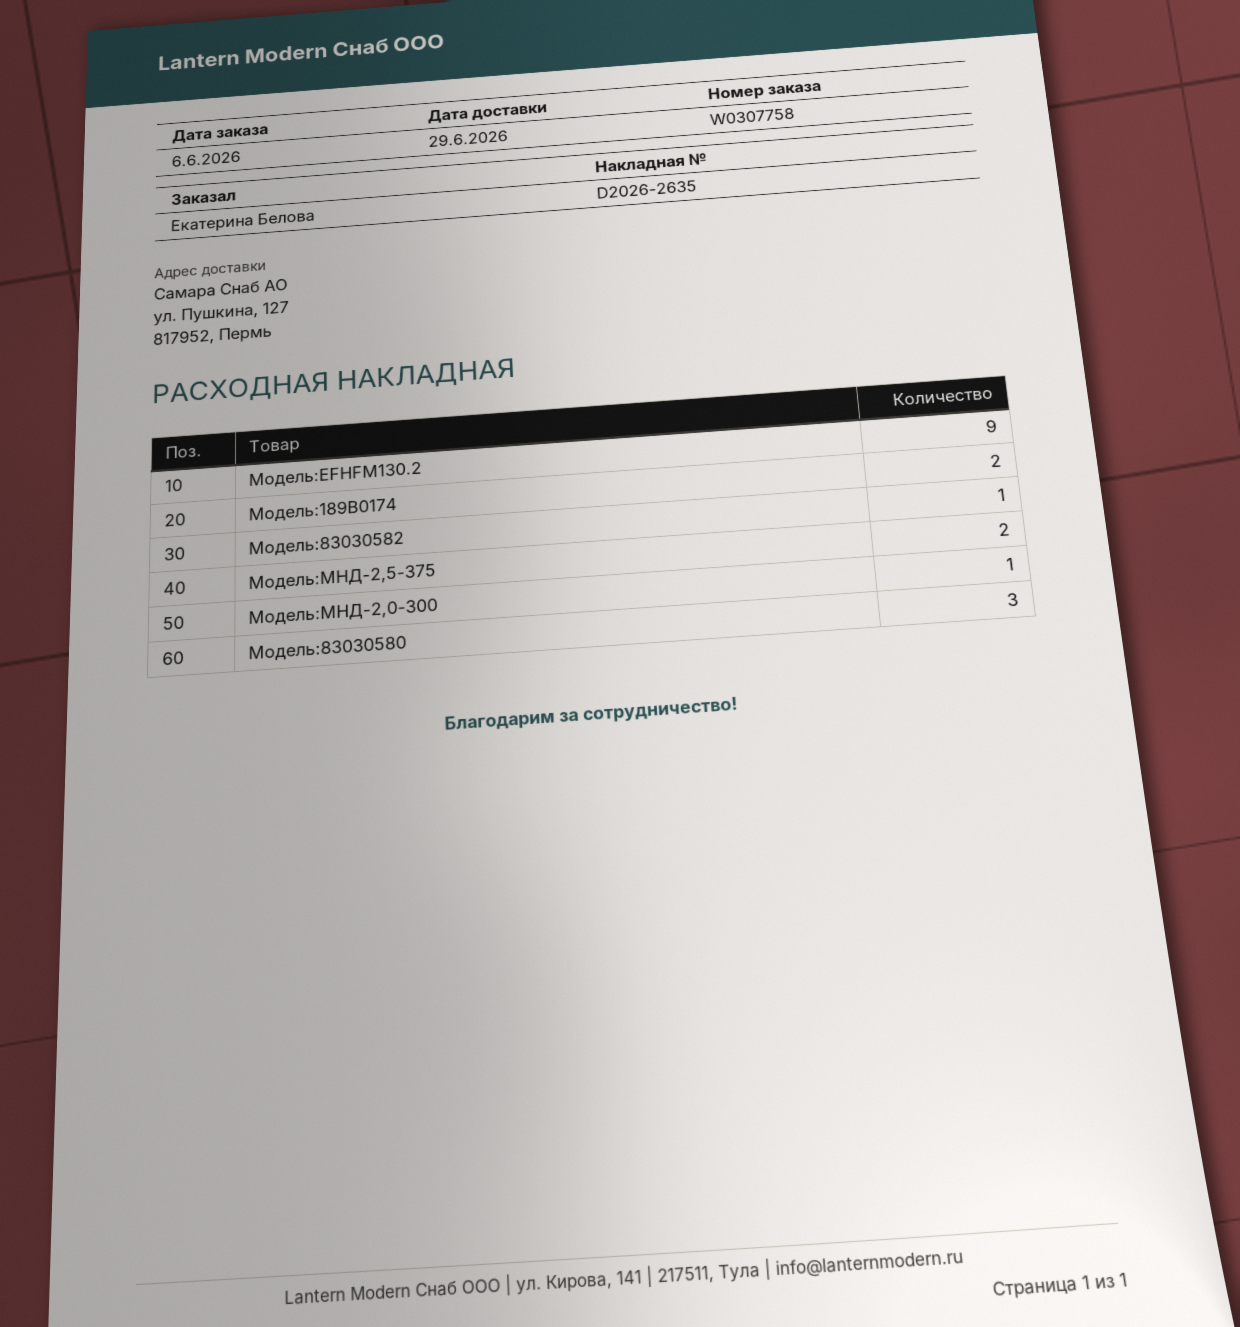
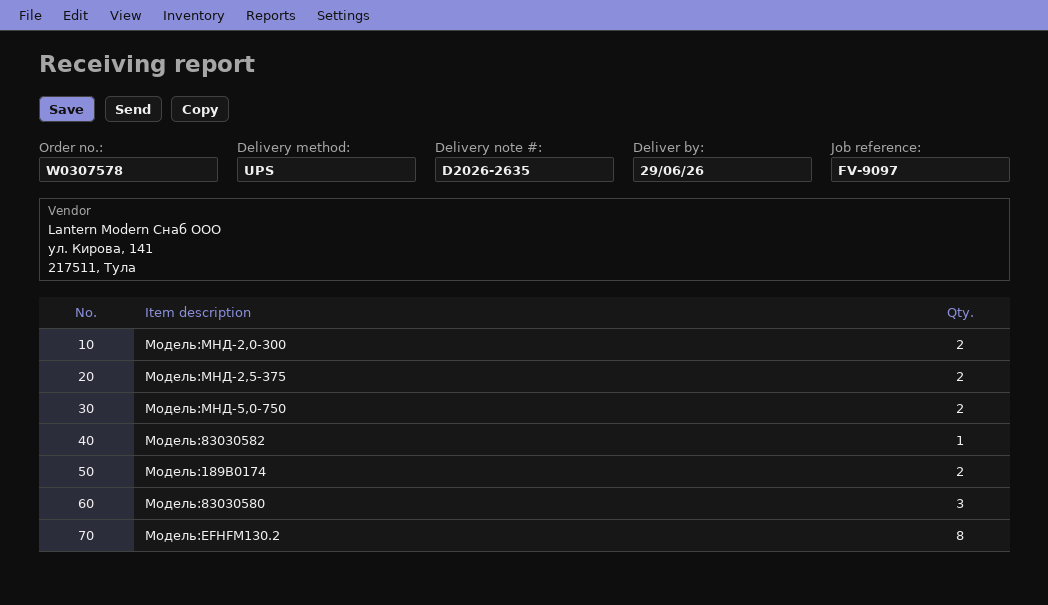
order number: W0307758 -> W0307578
Модель:EFHFM130.2: 9 -> 8
Модель:МНД-2,0-300: 1 -> 2
Модель:МНД-5,0-750: none -> 2

